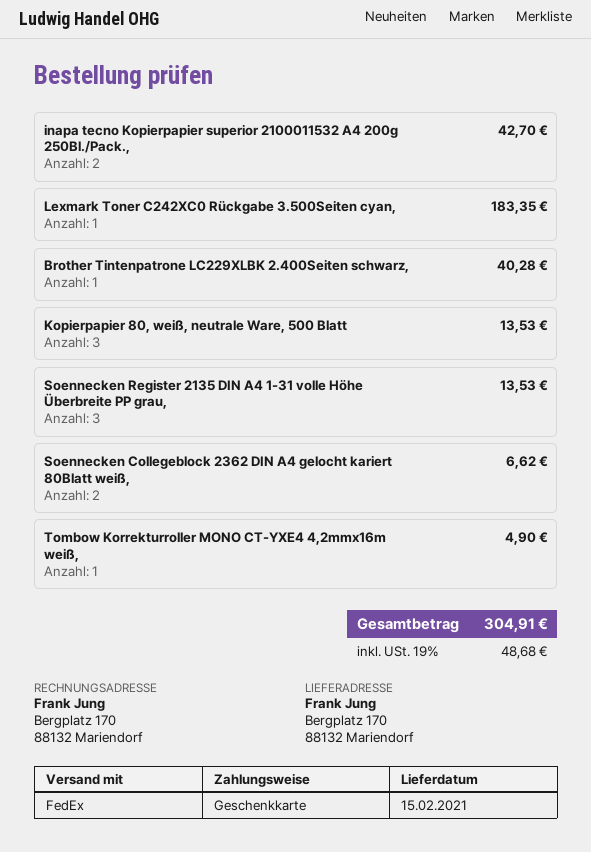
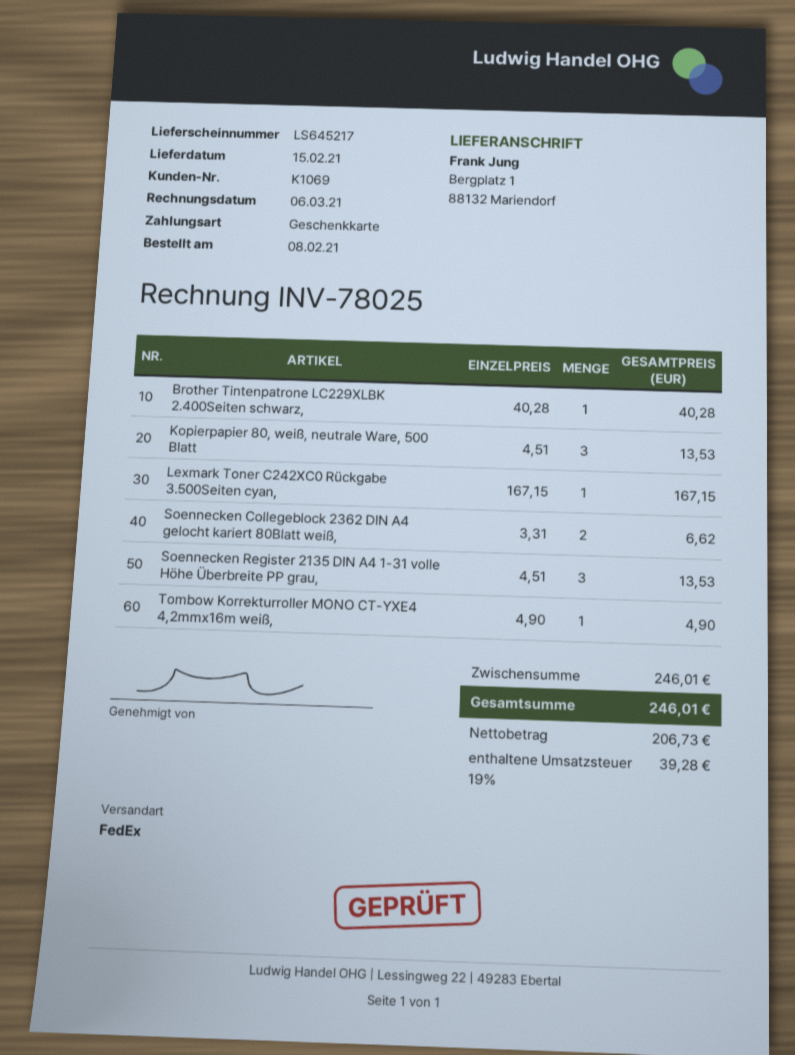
ship to: Bergplatz 170, 88132 Mariendorf -> Bergplatz 1, 88132 Mariendorf
inapa tecno Kopierpapier superior 2100011532 A4 200g 250Bl./Pack.,: 2 for 42.70 -> none
Lexmark Toner C242XC0 Rückgabe 3.500Seiten cyan,: 1 for 183.35 -> 1 for 167.15
tax: 19% = 48.68 -> 19% = 39.28
total: 304.91 -> 246.01

